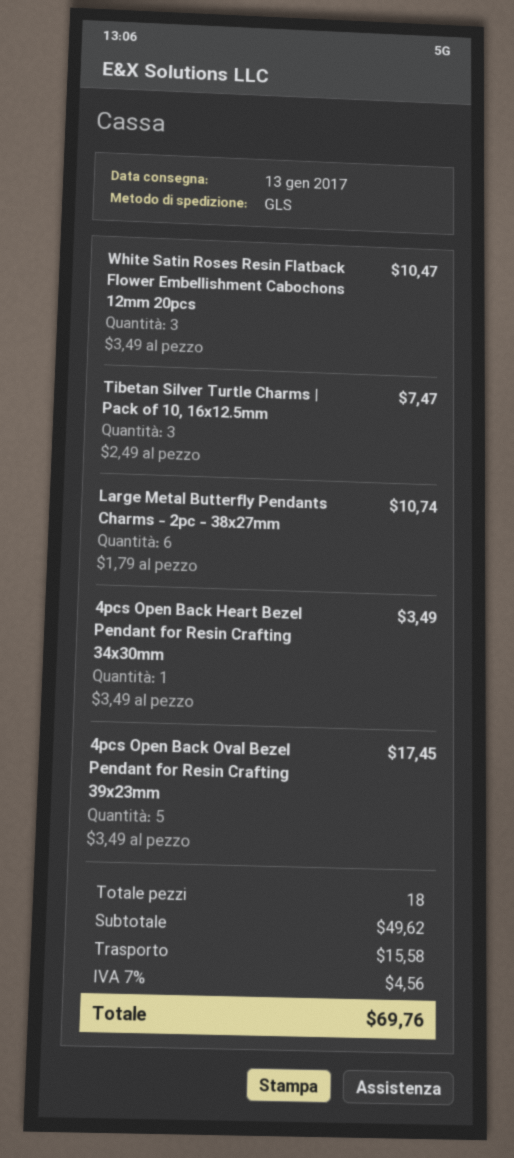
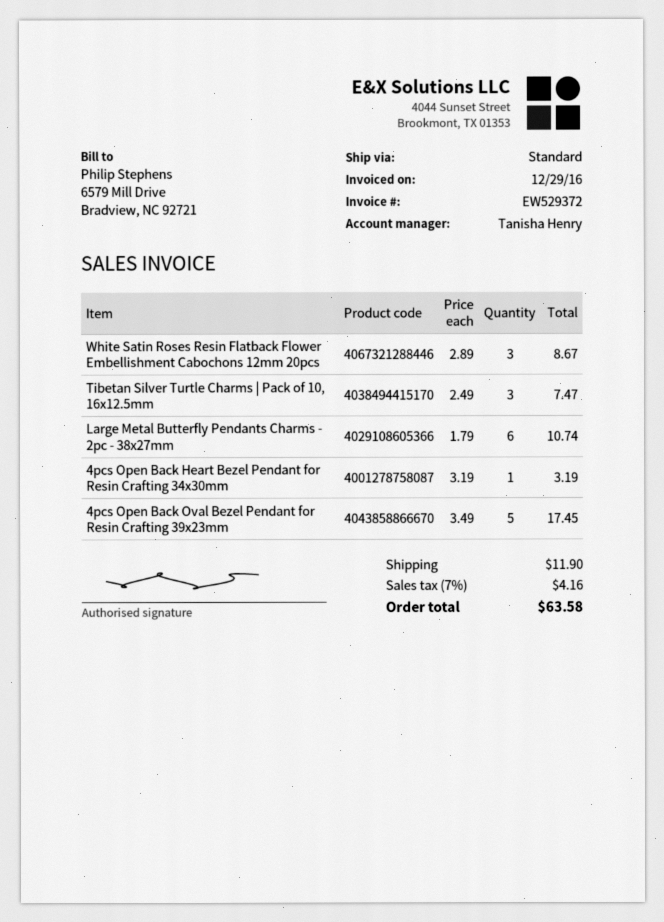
shipping method: GLS -> standard
White Satin Roses Resin Flatback Flower Embellishment Cabochons 12mm 20pcs: 3 x 3.49 = 10.47 -> 3 x 2.89 = 8.67
4pcs Open Back Heart Bezel Pendant for Resin Crafting 34x30mm: 1 x 3.49 = 3.49 -> 1 x 3.19 = 3.19
shipping: 15.58 -> 11.90
tax: 7% = 4.56 -> 7% = 4.16
total: 69.76 -> 63.58

